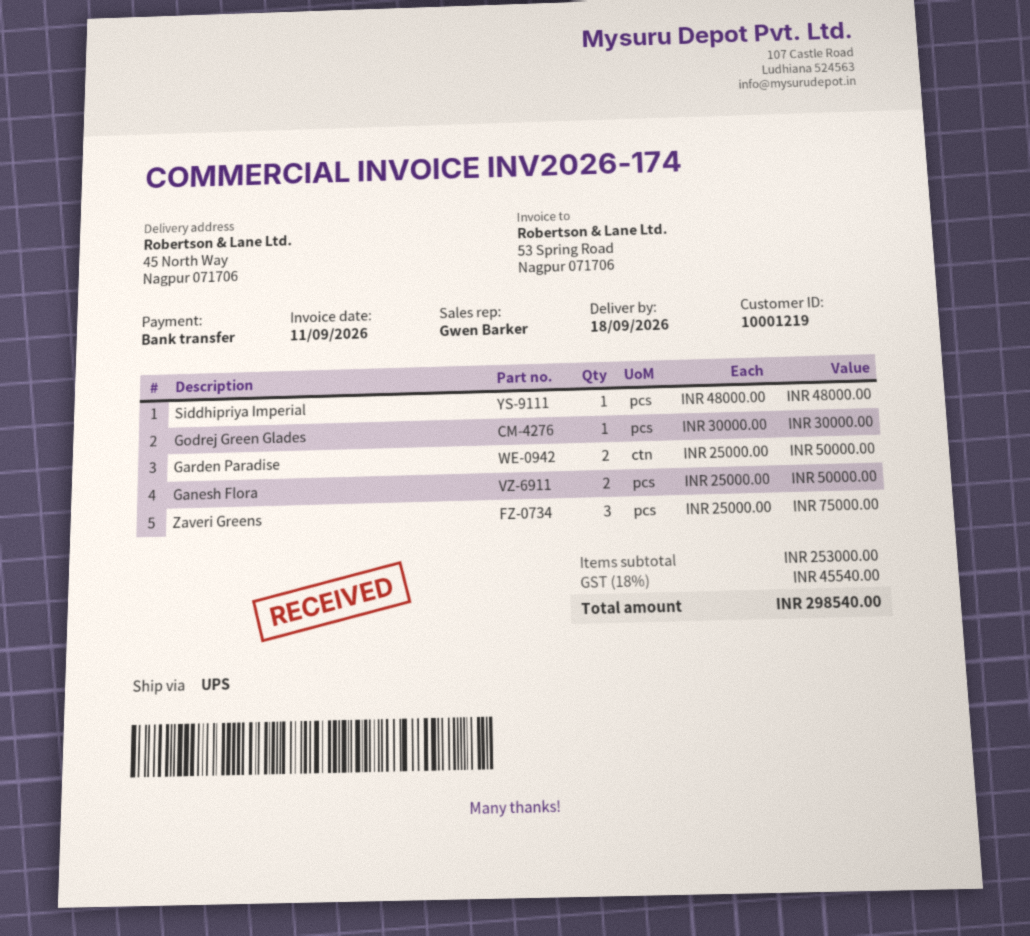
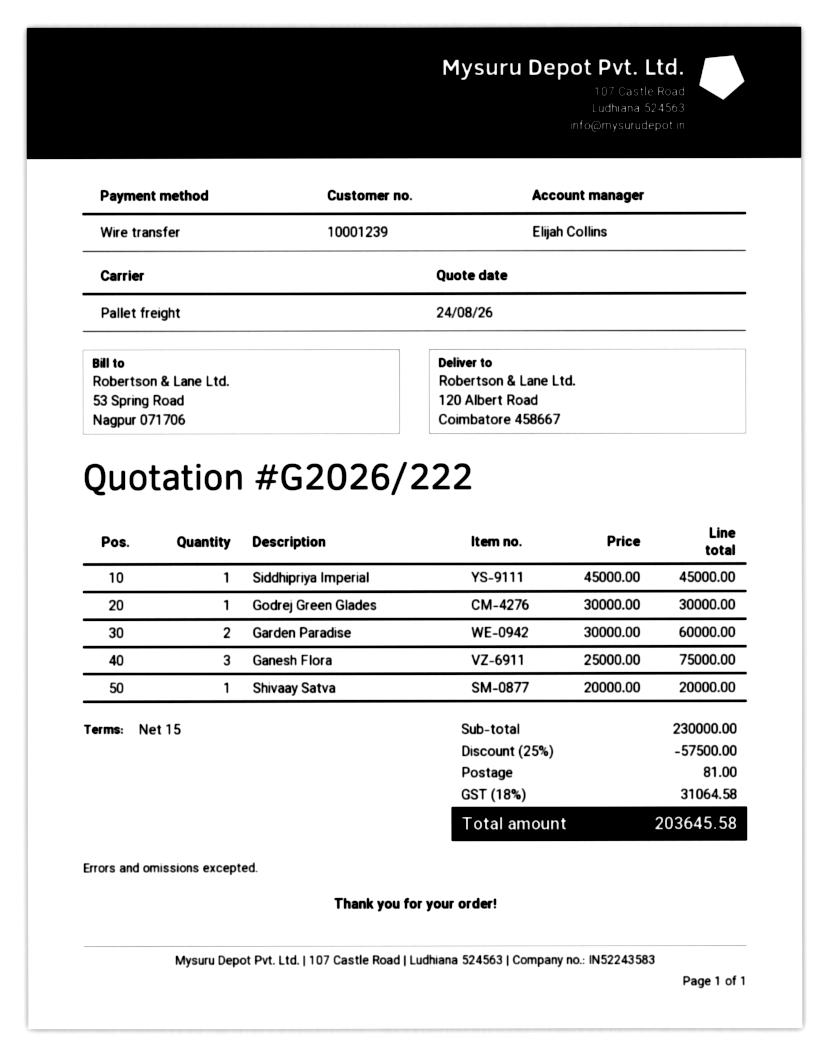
customer number: 10001219 -> 10001239
sales rep: Gwen Barker -> Elijah Collins
shipping method: UPS -> pallet freight
ship to: 45 North Way, Nagpur 071706 -> 120 Albert Road, Coimbatore 458667
Siddhipriya Imperial: 1 x 48000.00 = 48000.00 -> 1 x 45000.00 = 45000.00
Garden Paradise: 2 x 25000.00 = 50000.00 -> 2 x 30000.00 = 60000.00
Ganesh Flora: 2 x 25000.00 = 50000.00 -> 3 x 25000.00 = 75000.00
Zaveri Greens: 3 x 25000.00 = 75000.00 -> none
Shivaay Satva: none -> 1 x 20000.00 = 20000.00
subtotal: 253000.00 -> 230000.00
discount: none -> 25% = 57500.00
shipping: none -> 81.00
tax: 18% = 45540.00 -> 18% = 31064.58
total: 298540.00 -> 203645.58

